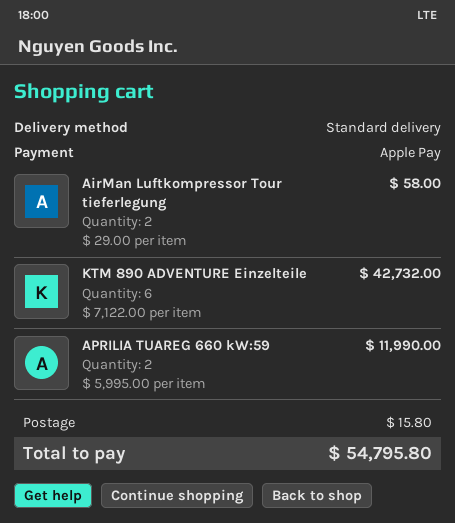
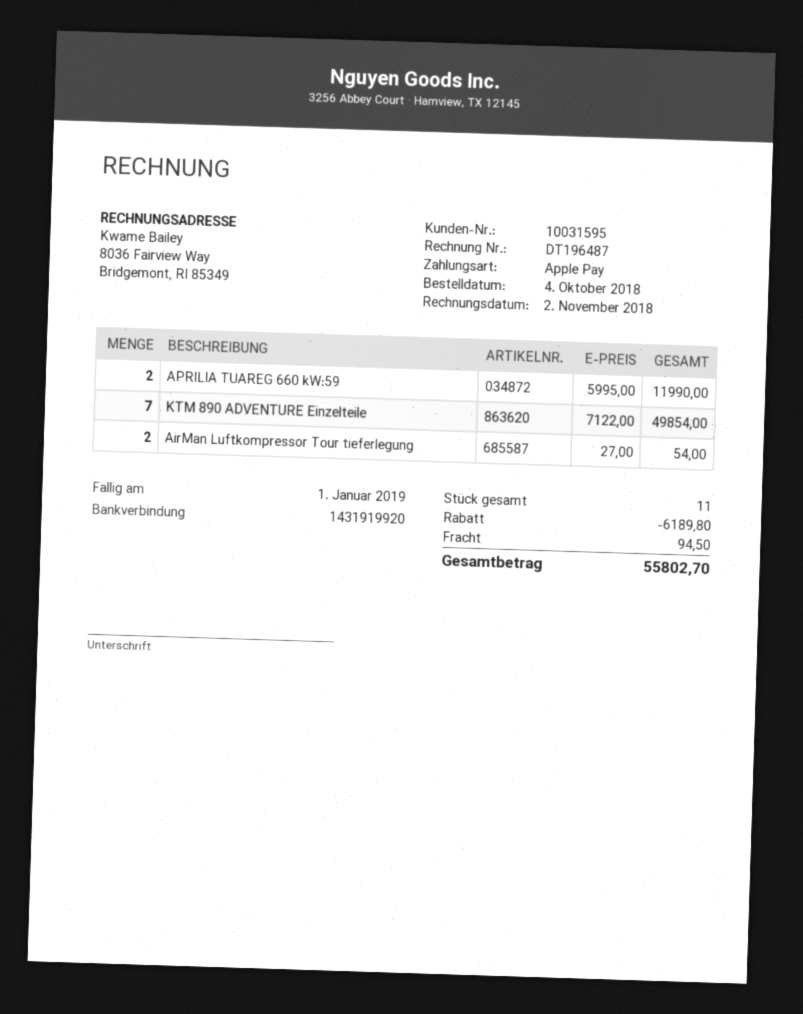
AirMan Luftkompressor Tour tieferlegung: 2 x 29.00 = 58.00 -> 2 x 27.00 = 54.00
KTM 890 ADVENTURE Einzelteile: 6 x 7122.00 = 42732.00 -> 7 x 7122.00 = 49854.00
discount: none -> 6189.80
shipping: 15.80 -> 94.50
total: 54795.80 -> 55802.70

